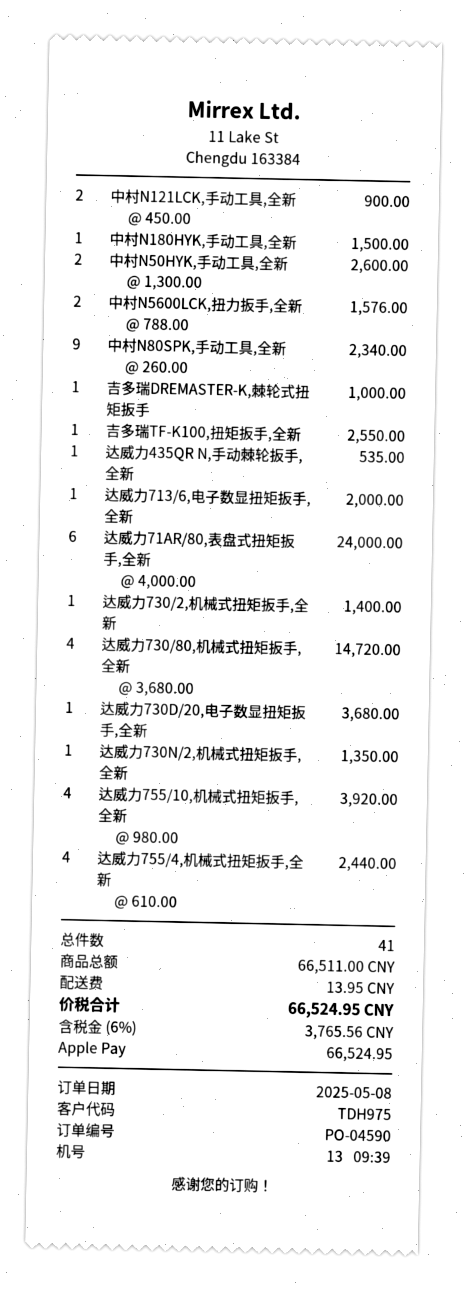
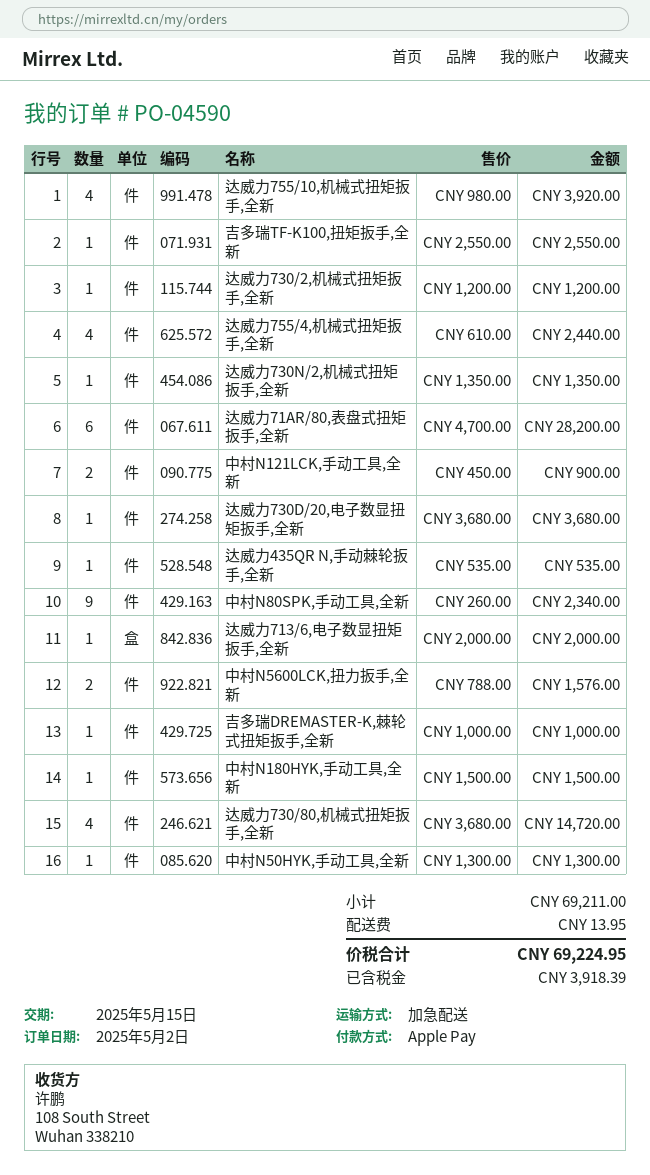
order date: 2025-05-08 -> 2025-05-02
中村N50HYK,手动工具,全新: 2 x 1300.00 = 2600.00 -> 1 x 1300.00 = 1300.00
达威力71AR/80,表盘式扭矩扳手,全新: 6 x 4000.00 = 24000.00 -> 6 x 4700.00 = 28200.00
达威力730/2,机械式扭矩扳手,全新: 1 x 1400.00 = 1400.00 -> 1 x 1200.00 = 1200.00
subtotal: 66511.00 -> 69211.00
tax: 3765.56 -> 3918.39
total: 66524.95 -> 69224.95

